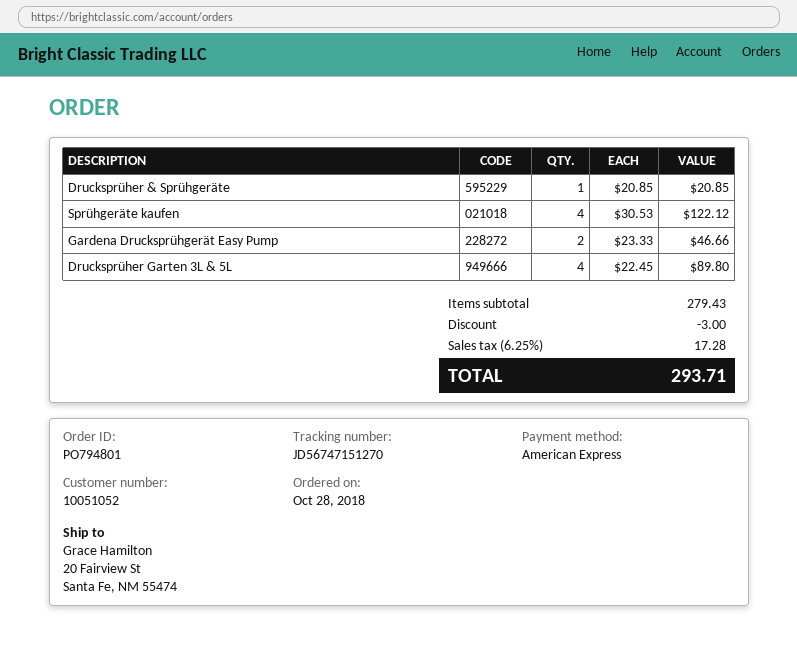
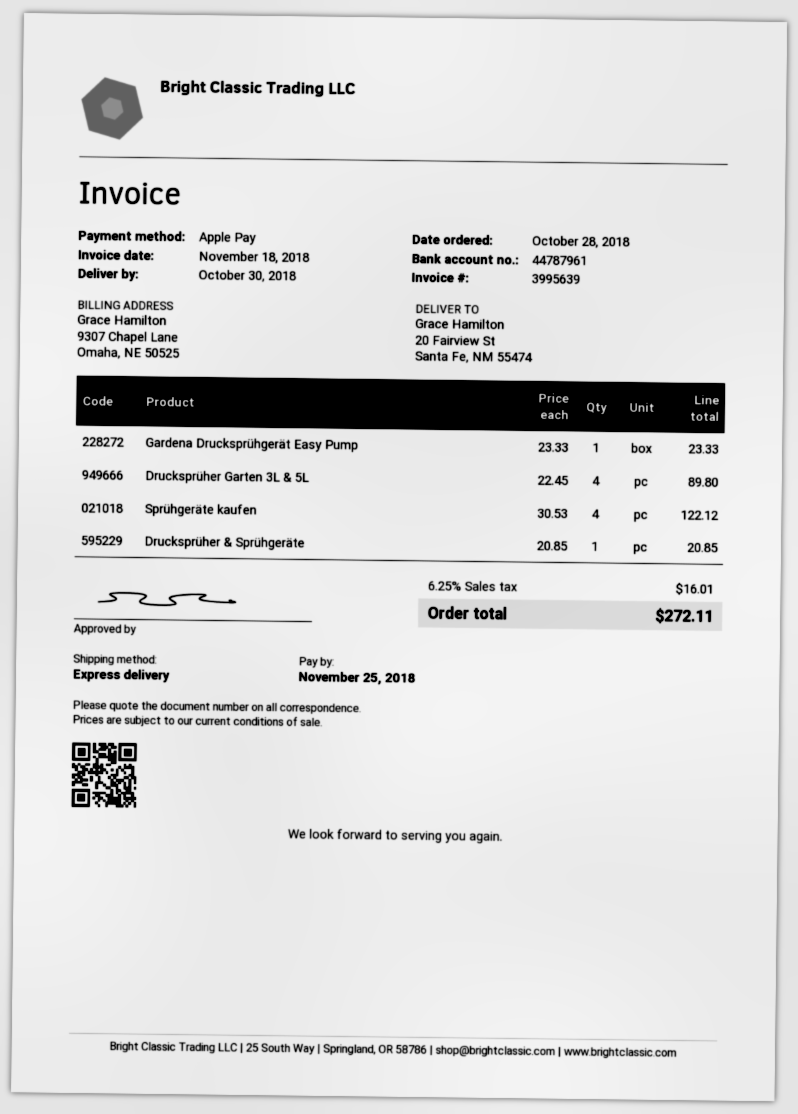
payment method: American Express -> Apple Pay
Gardena Drucksprühgerät Easy Pump: 2 x 23.33 = 46.66 -> 1 x 23.33 = 23.33
discount: 3.00 -> none
tax: 6.25% = 17.28 -> 6.25% = 16.01
total: 293.71 -> 272.11

